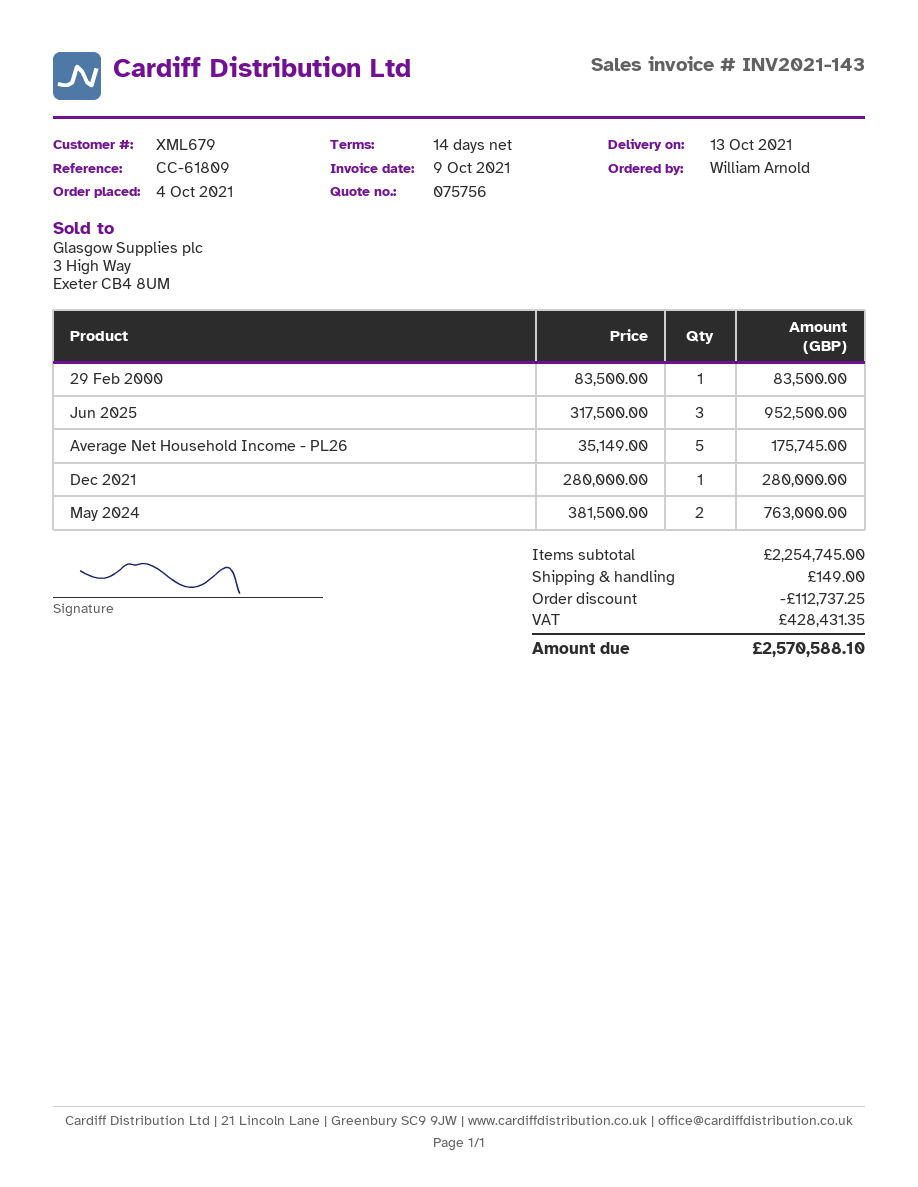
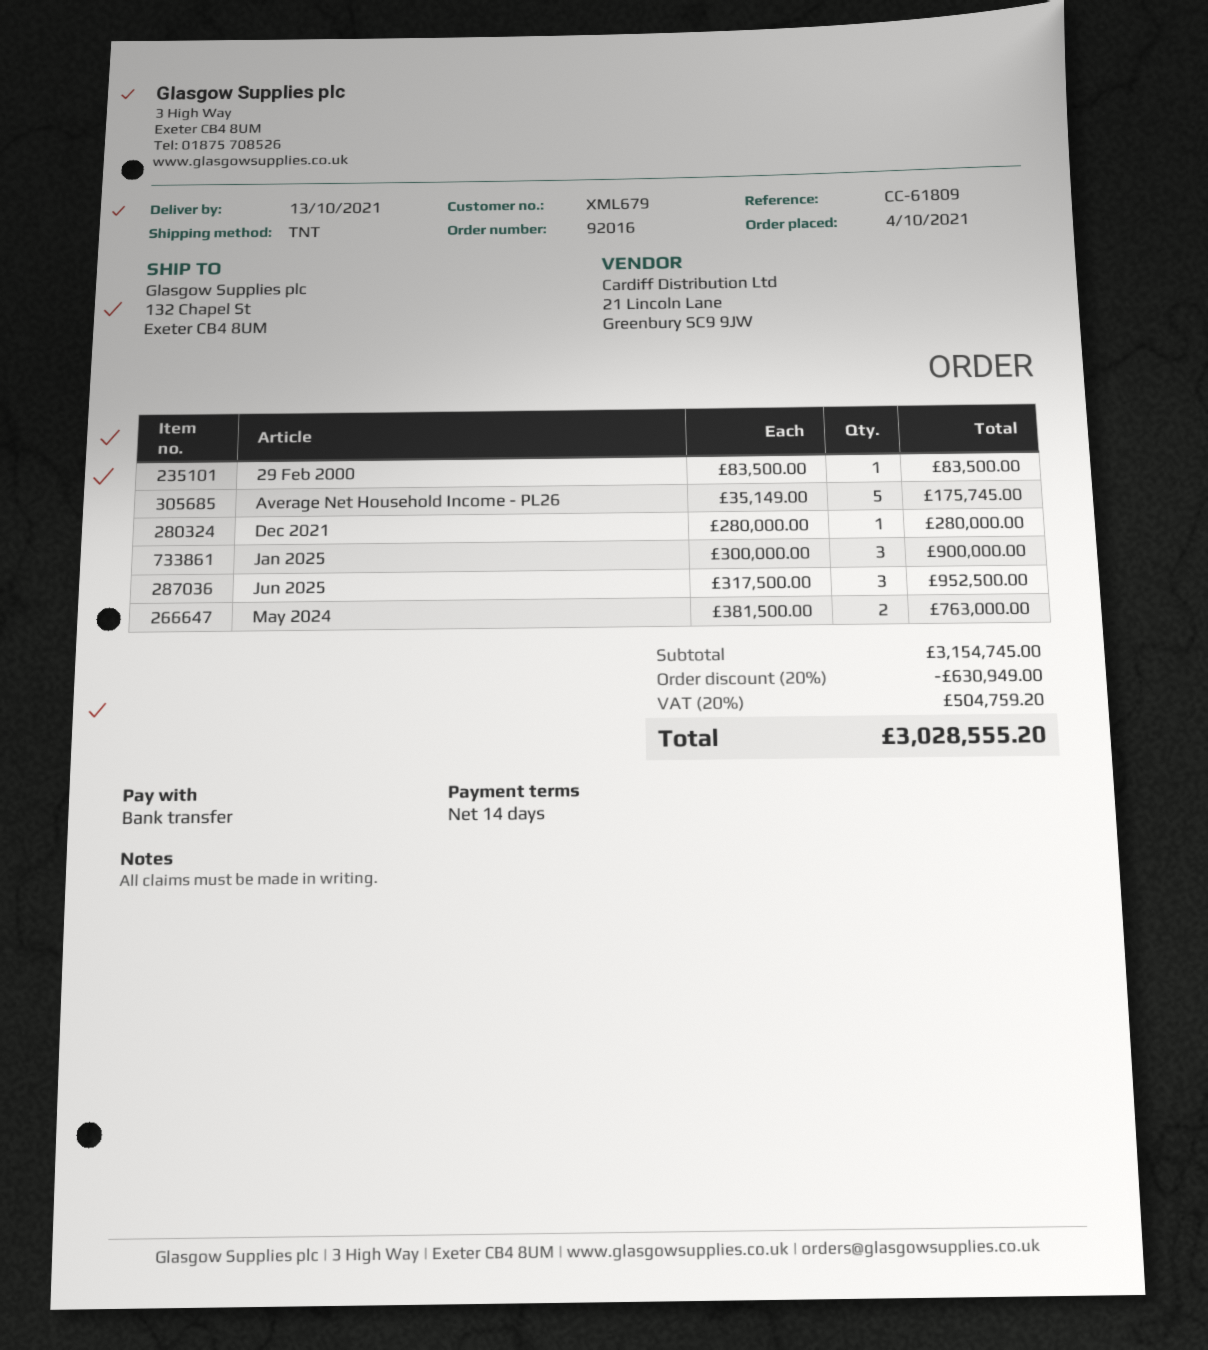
Jan 2025: none -> 3 x 300000.00 = 900000.00
subtotal: 2254745.00 -> 3154745.00
discount: 112737.25 -> 630949.00
shipping: 149.00 -> none
tax: 428431.35 -> 504759.20
total: 2570588.10 -> 3028555.20

